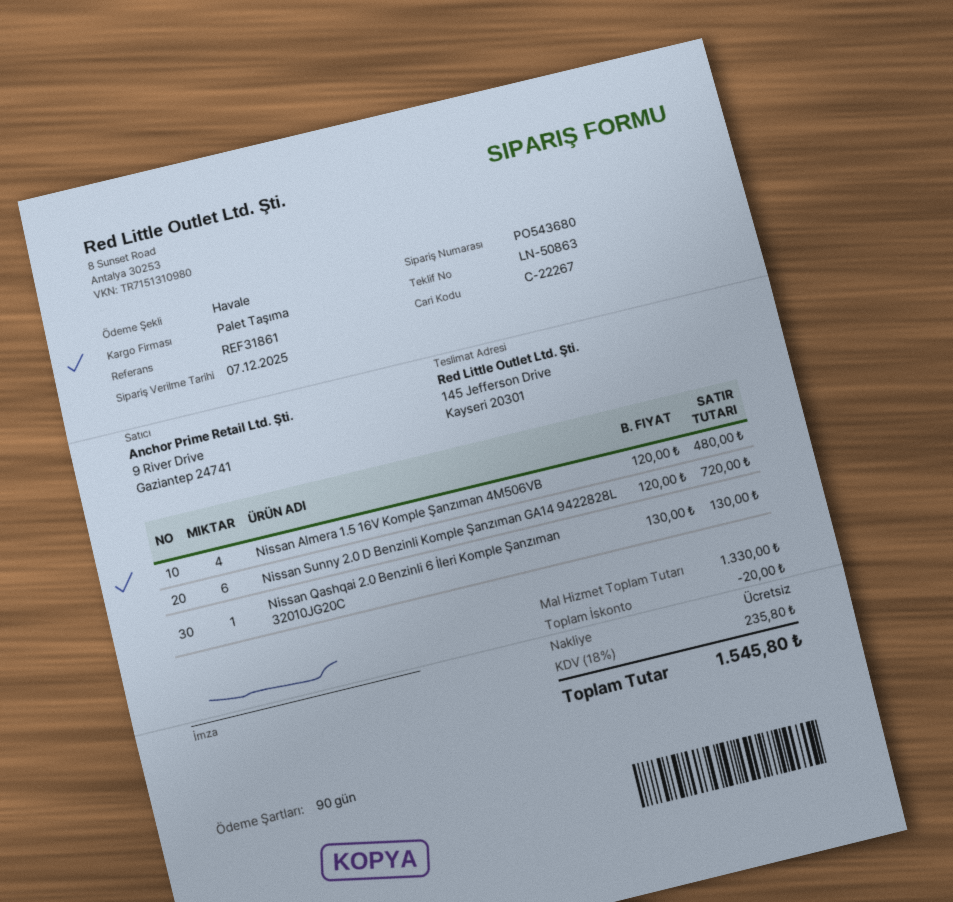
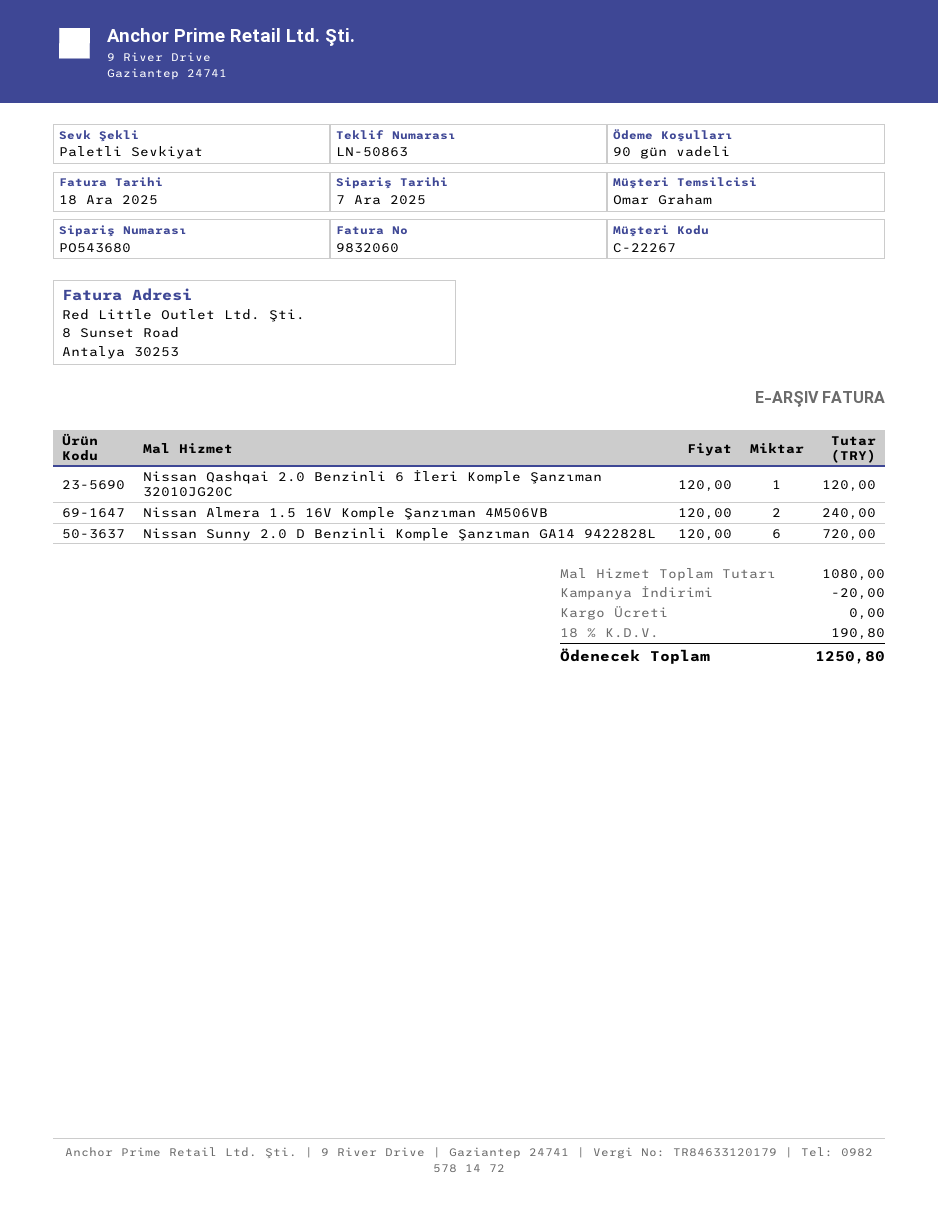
Nissan Almera 1.5 16V Komple Şanzıman 4M506VB: 4 x 120.00 = 480.00 -> 2 x 120.00 = 240.00
Nissan Qashqai 2.0 Benzinli 6 İleri Komple Şanzıman 32010JG20C: 1 x 130.00 = 130.00 -> 1 x 120.00 = 120.00
subtotal: 1330.00 -> 1080.00
tax: 18% = 235.80 -> 18% = 190.80
total: 1545.80 -> 1250.80

